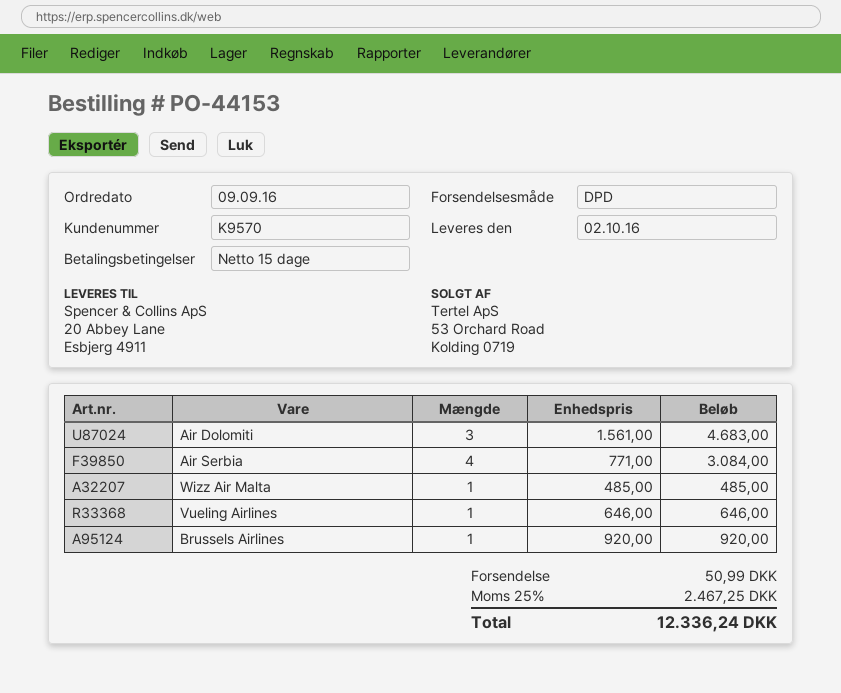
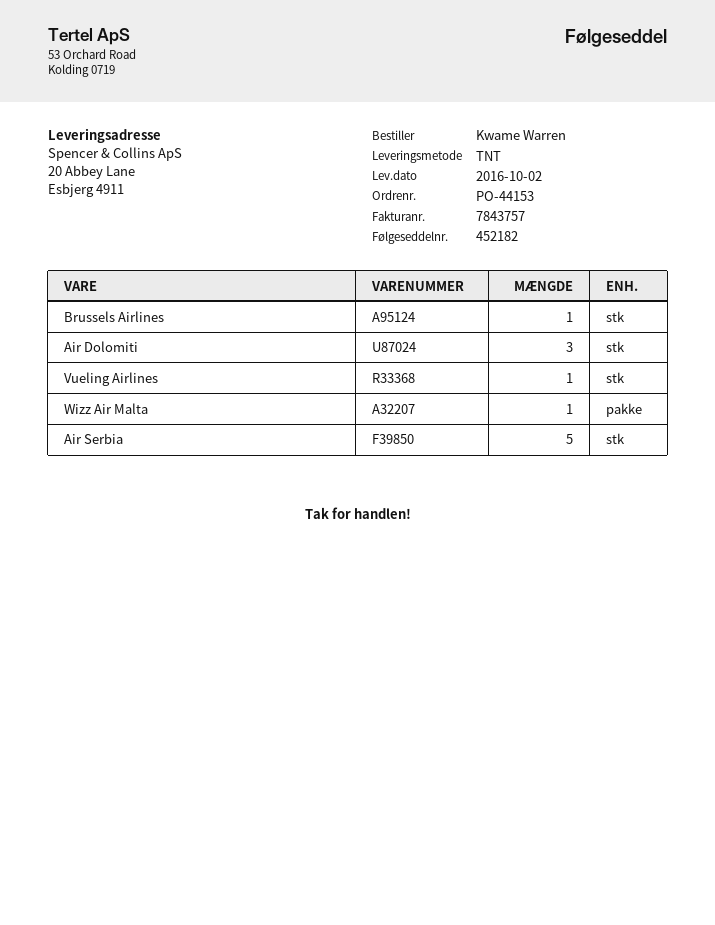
shipping method: DPD -> TNT
Air Serbia: 4 -> 5

